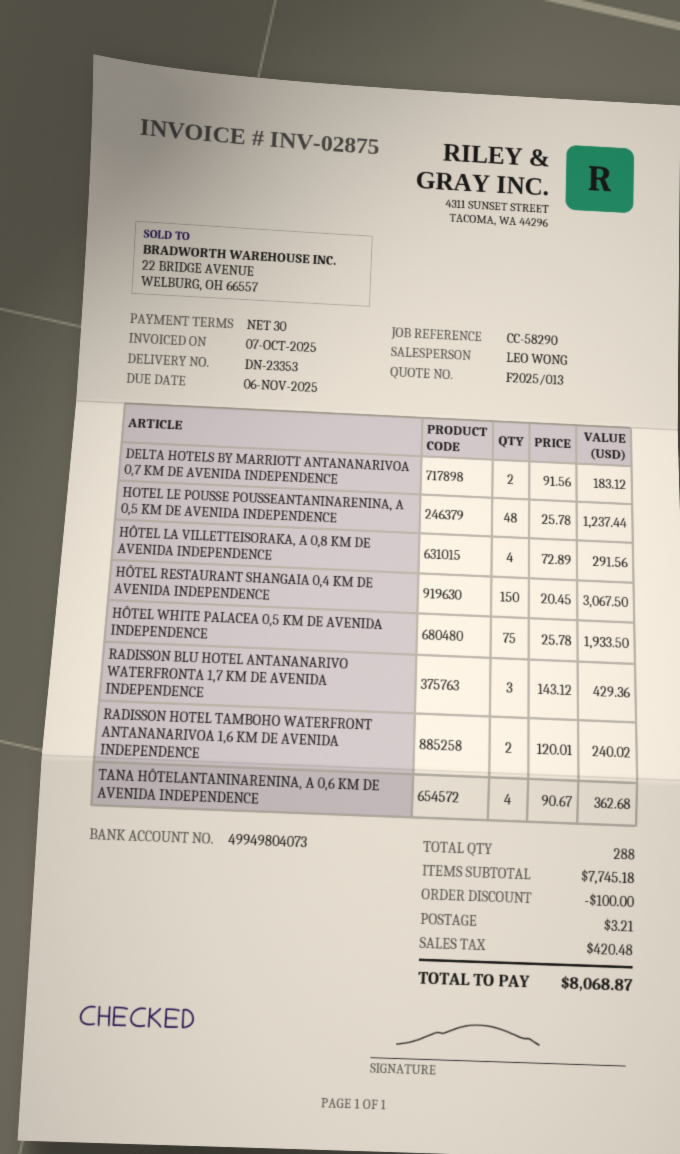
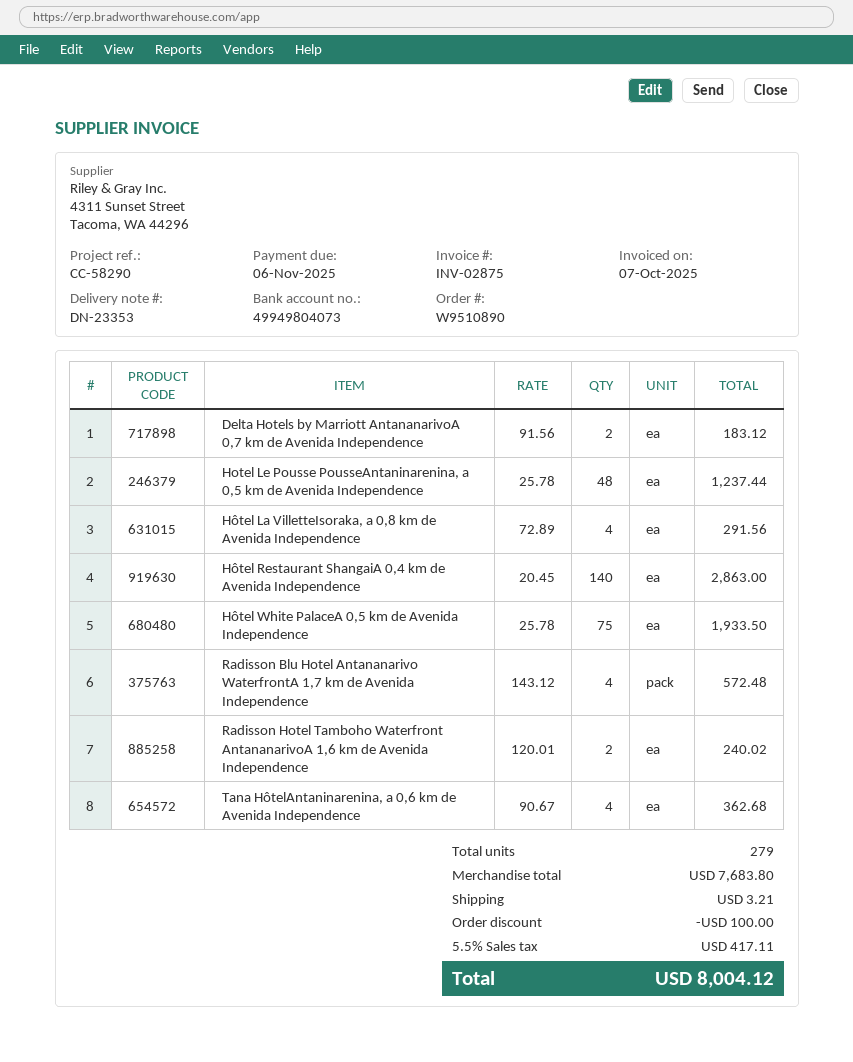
HÔTEL RESTAURANT SHANGAIA 0,4 KM DE AVENIDA INDEPENDENCE: 150 x 20.45 = 3067.50 -> 140 x 20.45 = 2863.00
RADISSON BLU HOTEL ANTANANARIVO WATERFRONTA 1,7 KM DE AVENIDA INDEPENDENCE: 3 x 143.12 = 429.36 -> 4 x 143.12 = 572.48
total quantity: 288 -> 279
subtotal: 7745.18 -> 7683.80
tax: 420.48 -> 417.11
total: 8068.87 -> 8004.12

